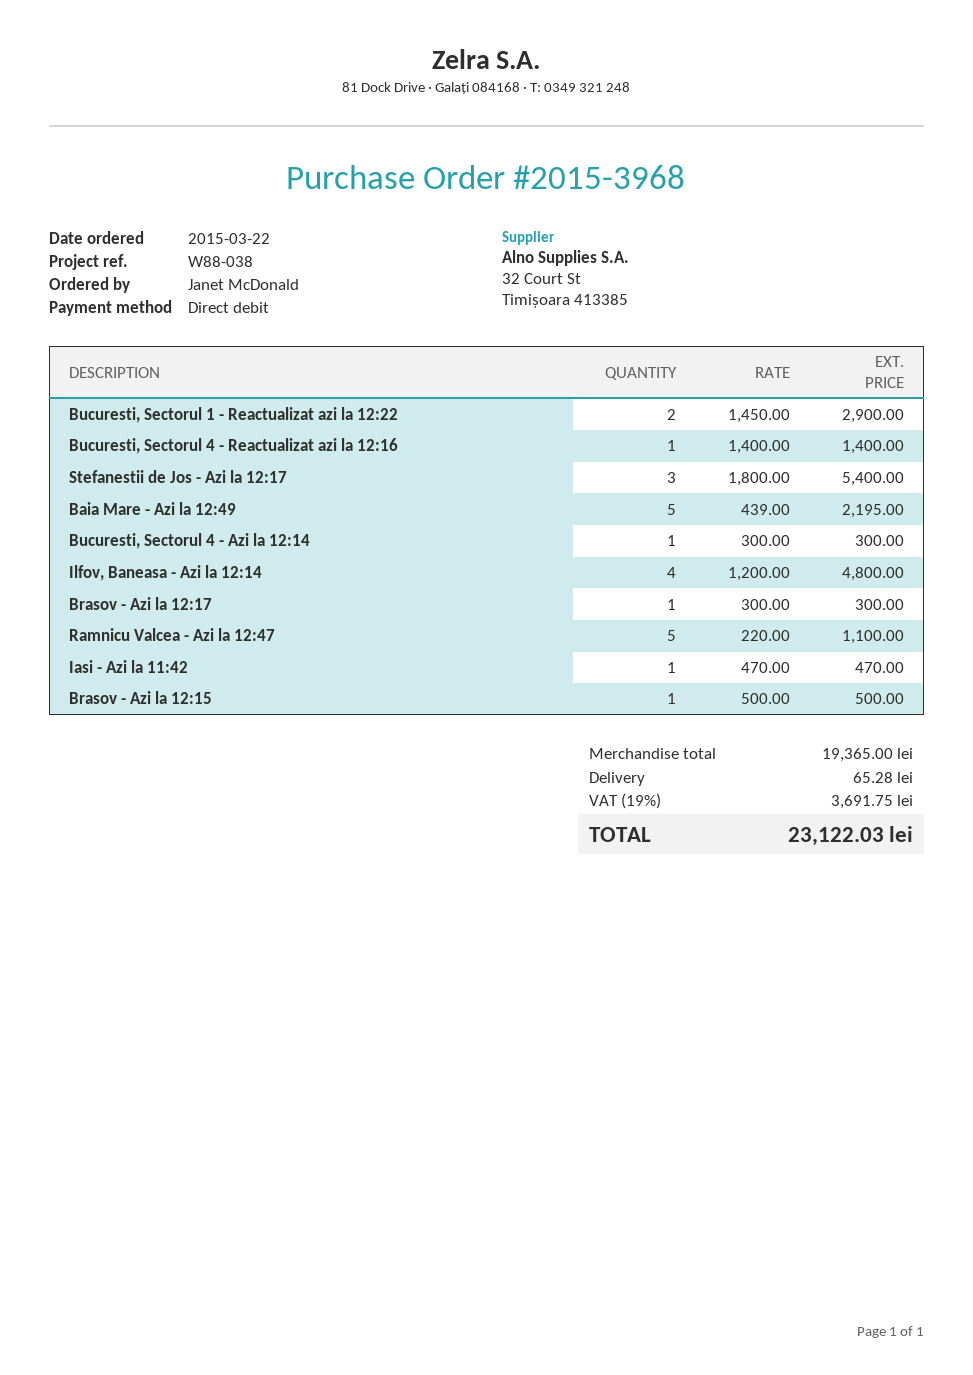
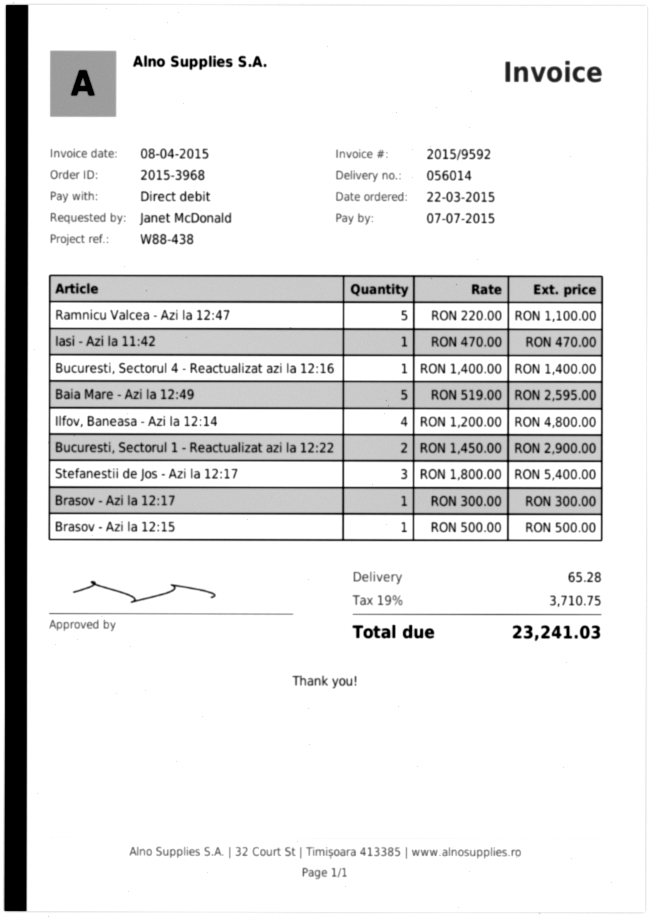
reference: W88-038 -> W88-438
Baia Mare - Azi la 12:49: 5 x 439.00 = 2195.00 -> 5 x 519.00 = 2595.00
Bucuresti, Sectorul 4 - Azi la 12:14: 1 x 300.00 = 300.00 -> none
tax: 19% = 3691.75 -> 19% = 3710.75
total: 23122.03 -> 23241.03

